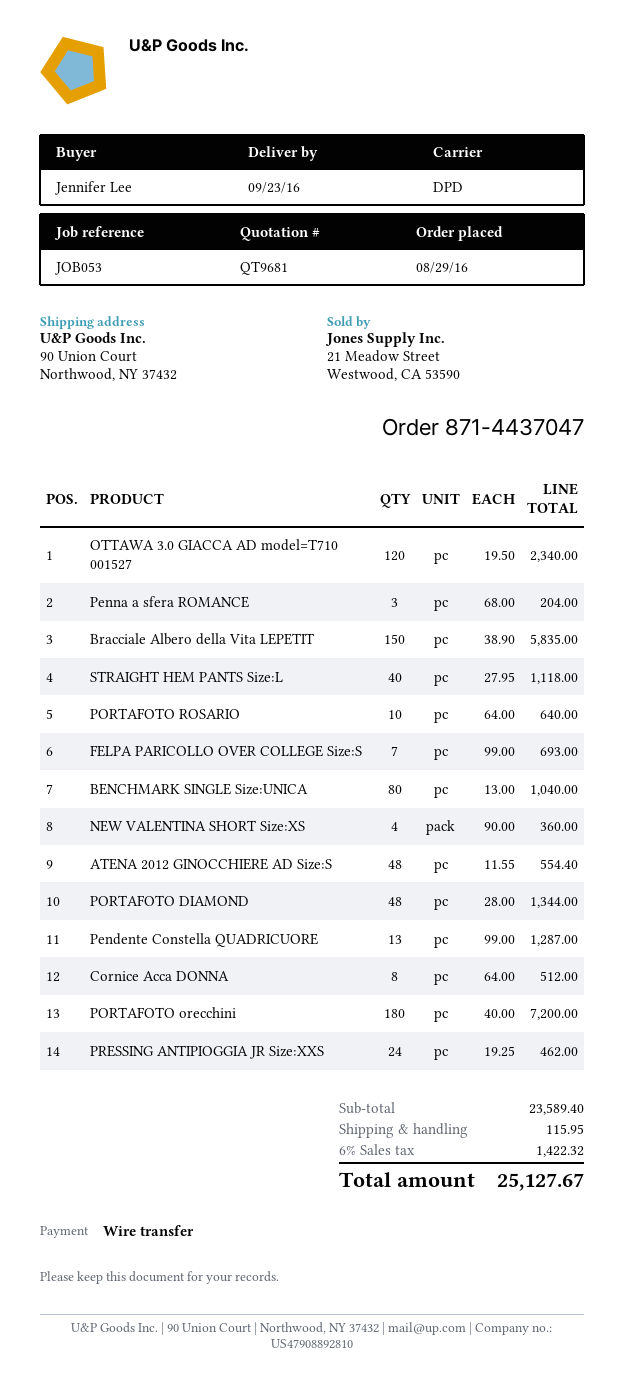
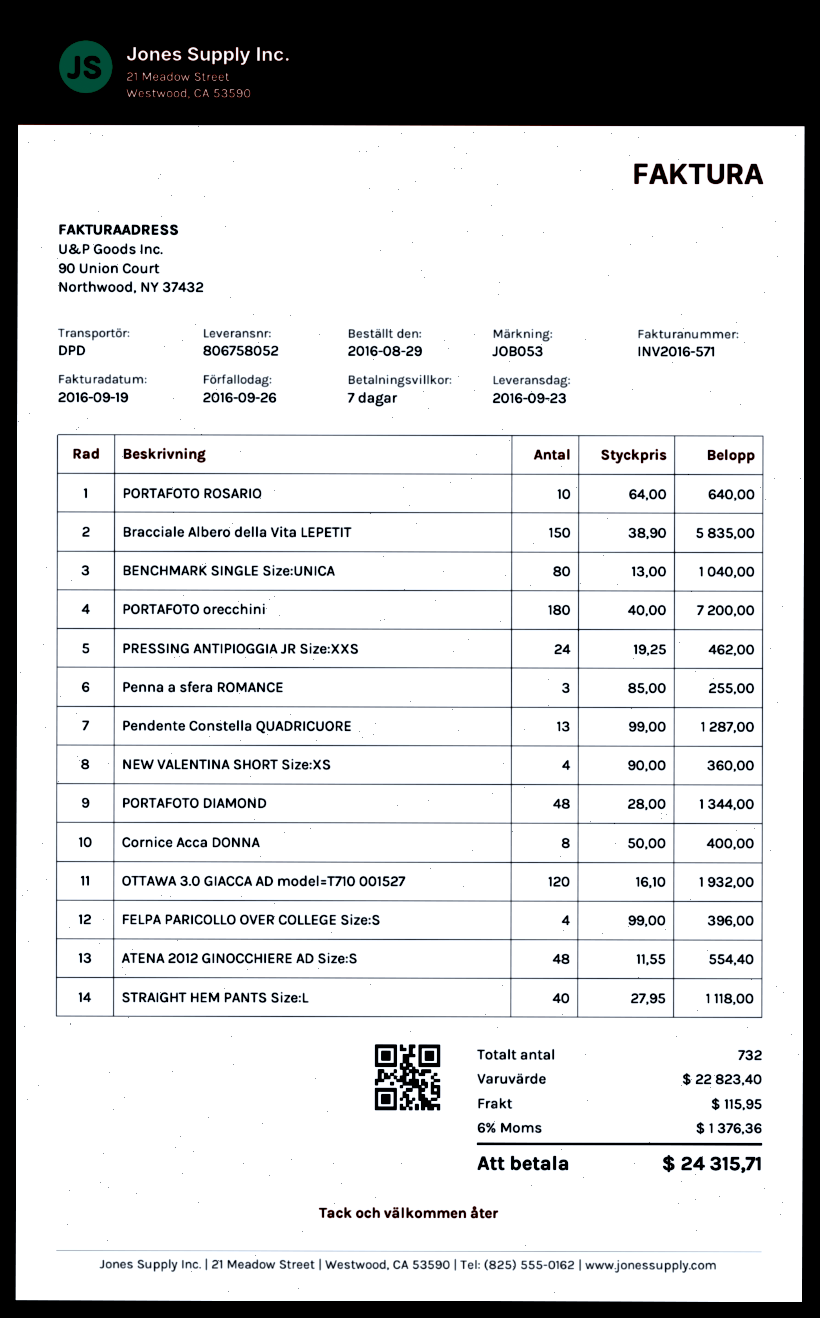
OTTAWA 3.0 GIACCA AD model=T710 001527: 120 x 19.50 = 2340.00 -> 120 x 16.10 = 1932.00
Penna a sfera ROMANCE: 3 x 68.00 = 204.00 -> 3 x 85.00 = 255.00
FELPA PARICOLLO OVER COLLEGE Size:S: 7 x 99.00 = 693.00 -> 4 x 99.00 = 396.00
Cornice Acca DONNA: 8 x 64.00 = 512.00 -> 8 x 50.00 = 400.00
subtotal: 23589.40 -> 22823.40
tax: 6% = 1422.32 -> 6% = 1376.36
total: 25127.67 -> 24315.71

